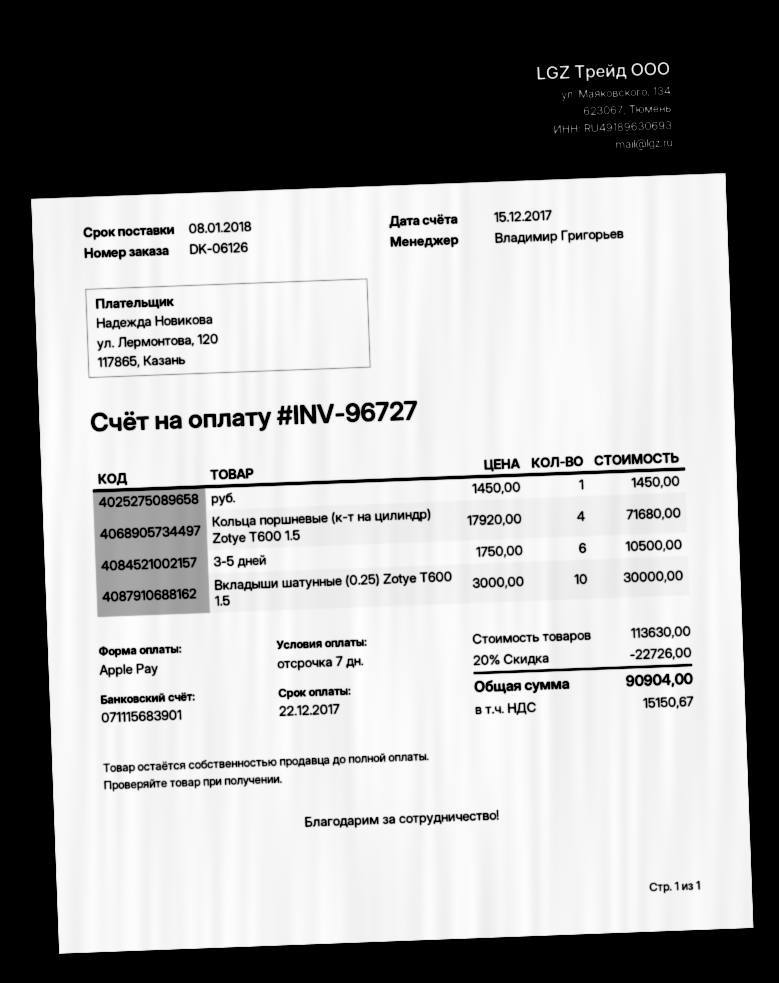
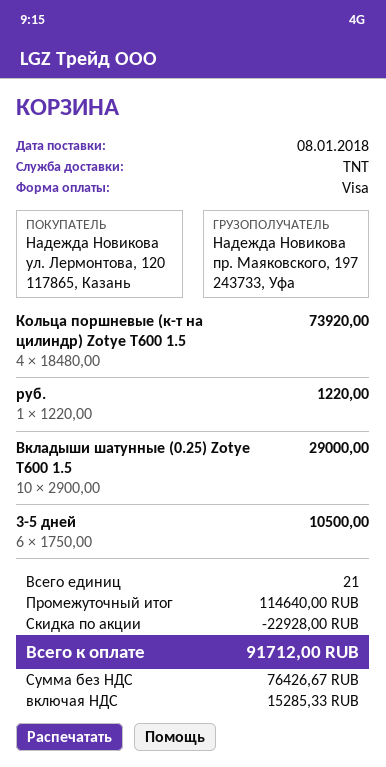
payment method: Apple Pay -> Visa
руб.: 1 x 1450.00 = 1450.00 -> 1 x 1220.00 = 1220.00
Кольца поршневые (к-т на цилиндр) Zotye T600 1.5: 4 x 17920.00 = 71680.00 -> 4 x 18480.00 = 73920.00
Вкладыши шатунные (0.25) Zotye T600 1.5: 10 x 3000.00 = 30000.00 -> 10 x 2900.00 = 29000.00
subtotal: 113630.00 -> 114640.00
discount: 22726.00 -> 22928.00
tax: 15150.67 -> 15285.33
total: 90904.00 -> 91712.00

